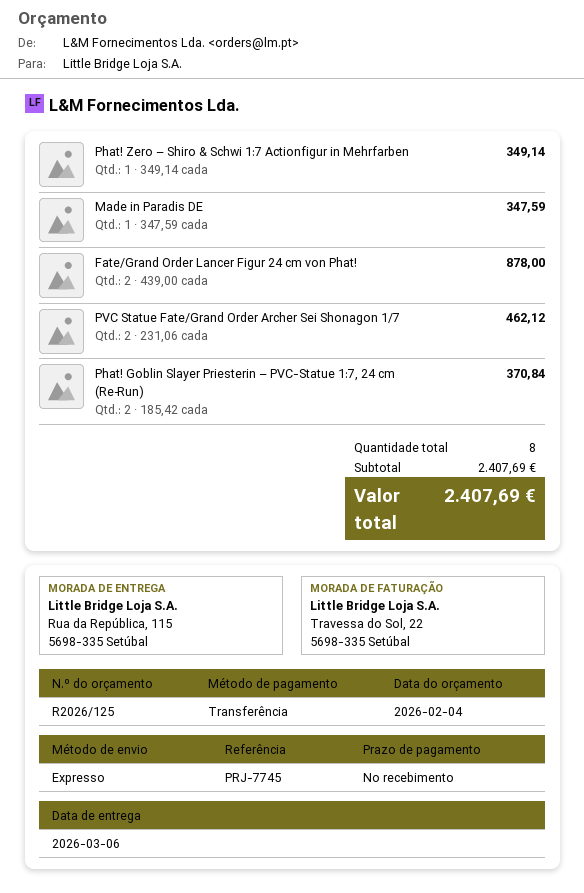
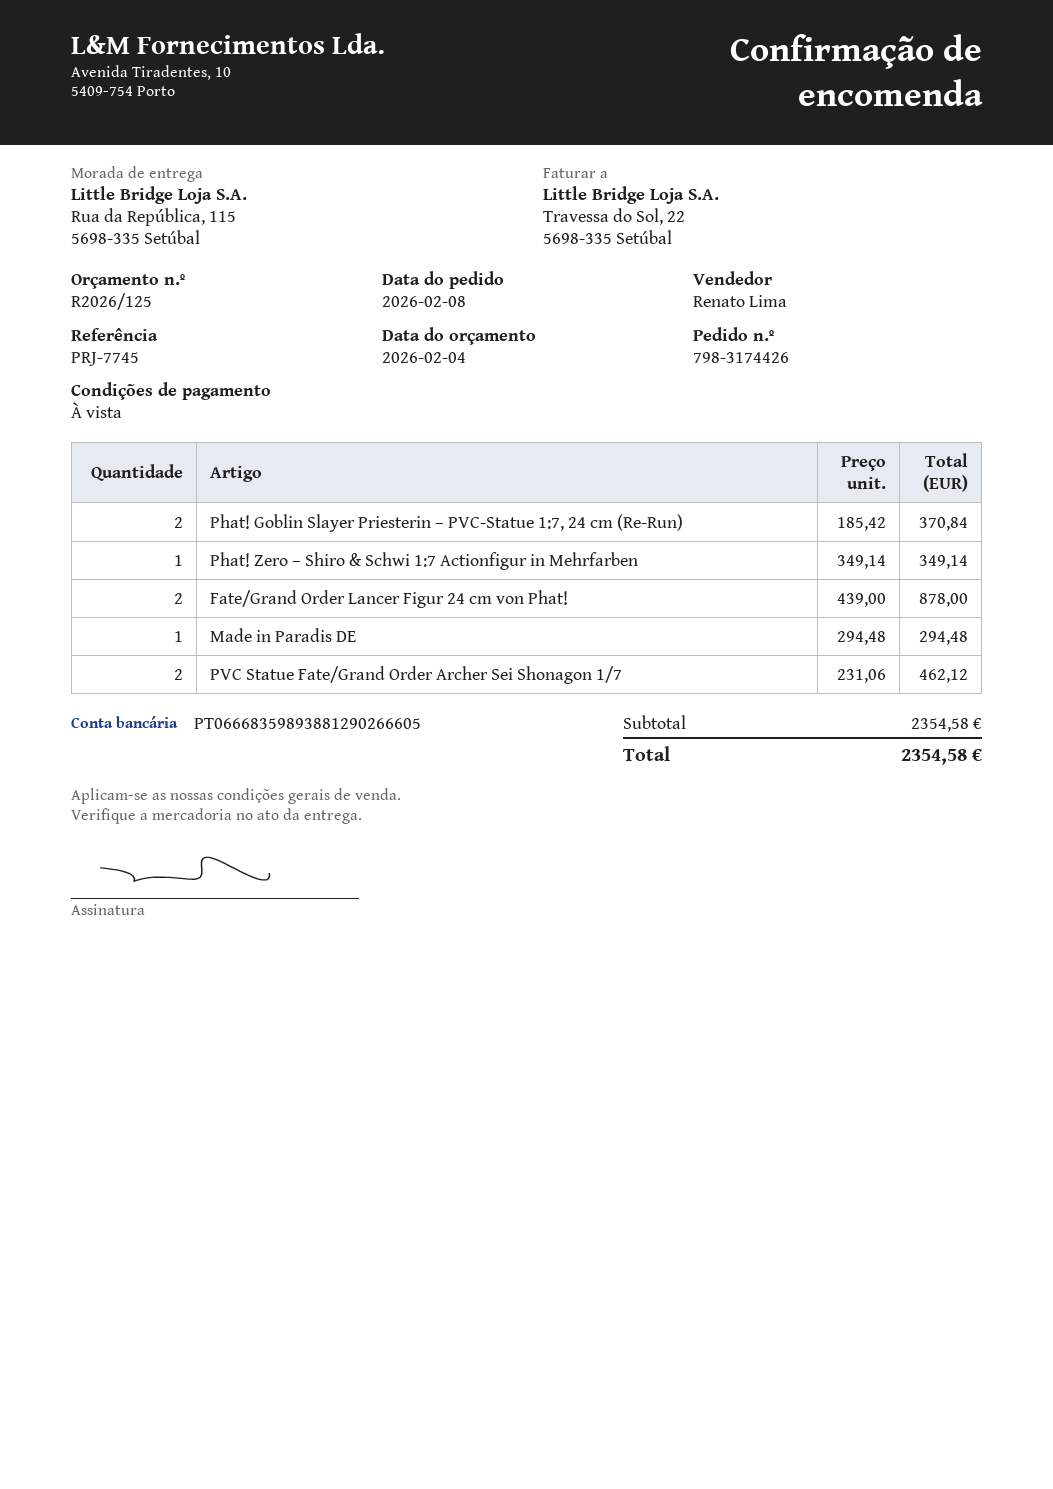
Made in Paradis DE: 1 x 347.59 = 347.59 -> 1 x 294.48 = 294.48
subtotal: 2407.69 -> 2354.58
total: 2407.69 -> 2354.58

